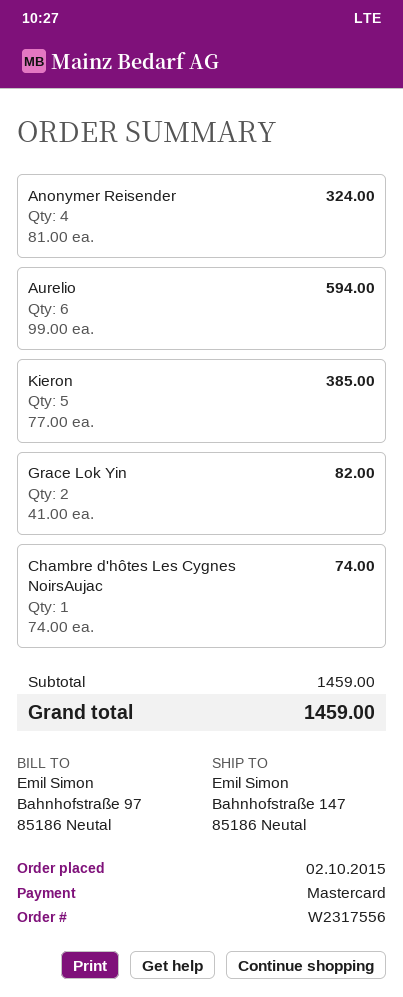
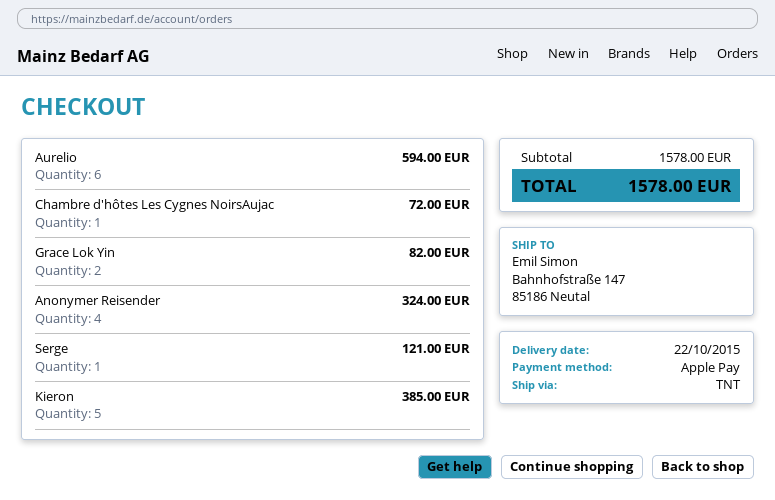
payment method: Mastercard -> Apple Pay
Chambre d'hôtes Les Cygnes NoirsAujac: 1 for 74.00 -> 1 for 72.00
Serge: none -> 1 for 121.00
subtotal: 1459.00 -> 1578.00
total: 1459.00 -> 1578.00

